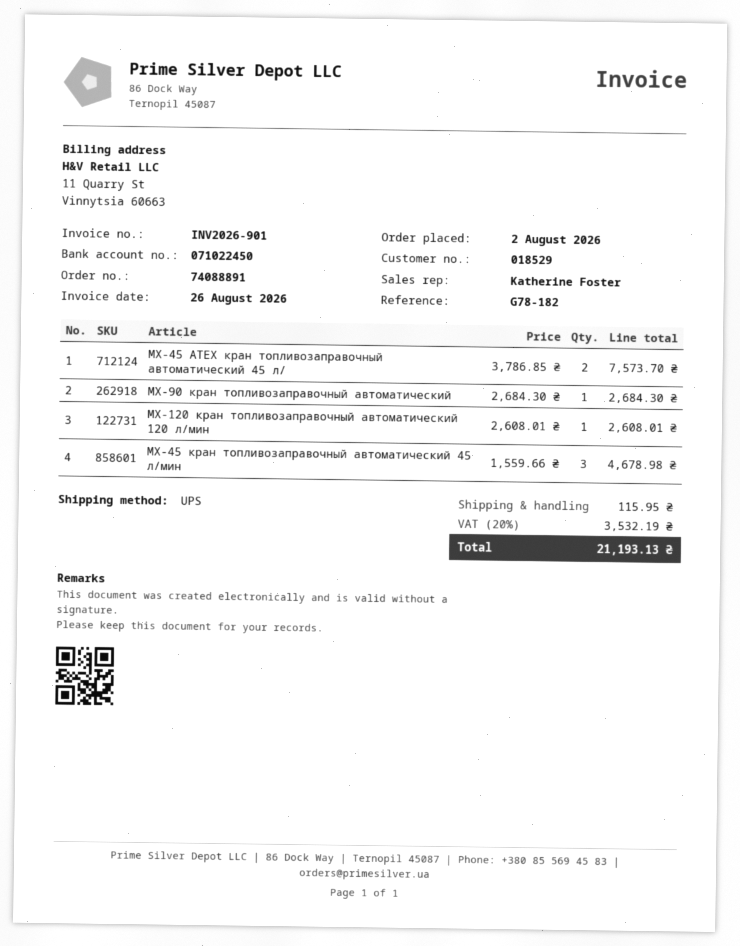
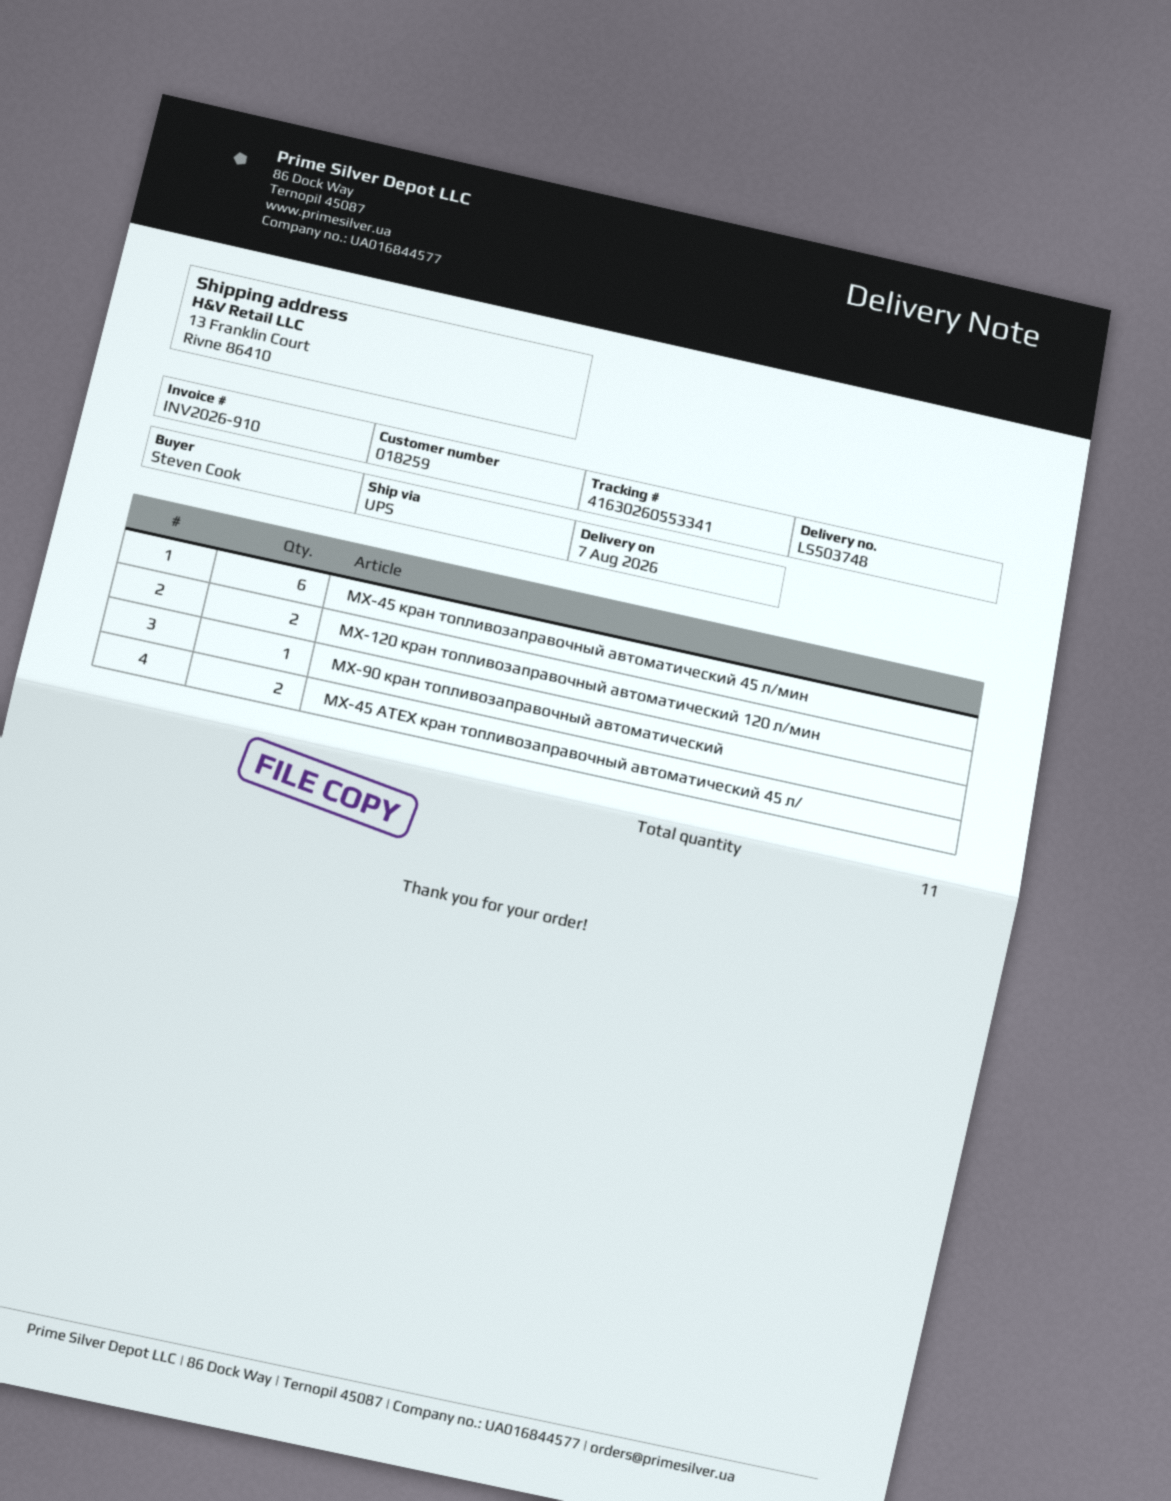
invoice number: INV2026-901 -> INV2026-910
customer number: 018529 -> 018259
MX-120 кран топливозаправочный автоматический 120 л/мин: 1 -> 2
MX-45 кран топливозаправочный автоматический 45 л/мин: 3 -> 6

